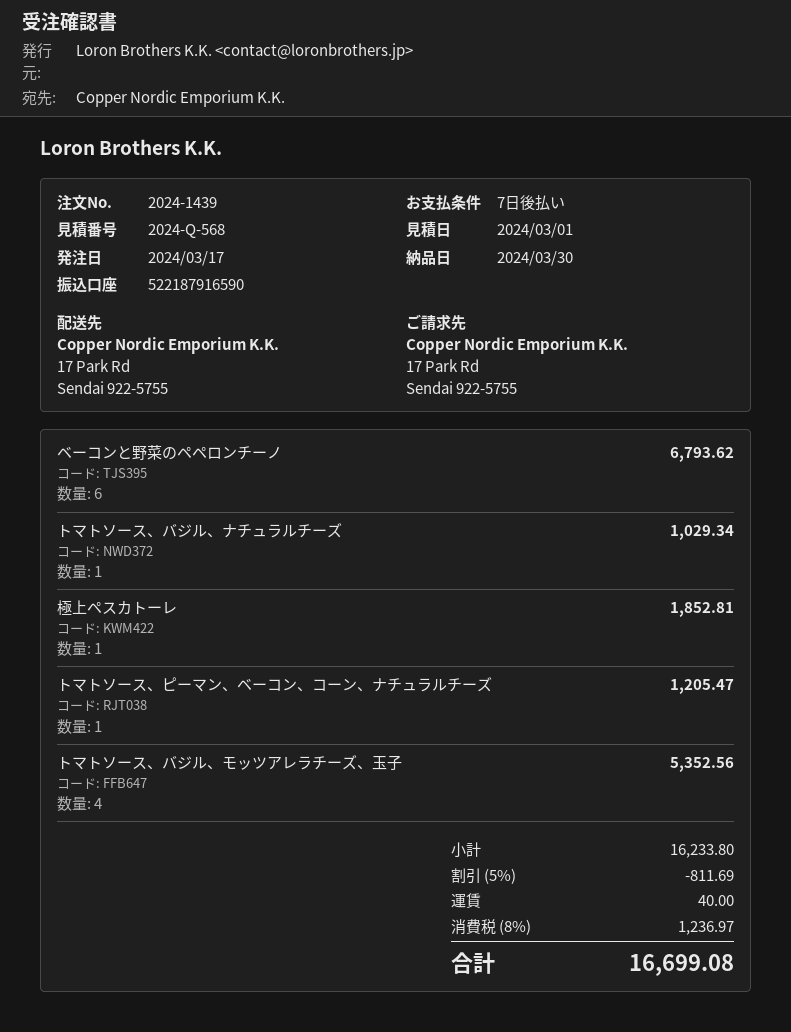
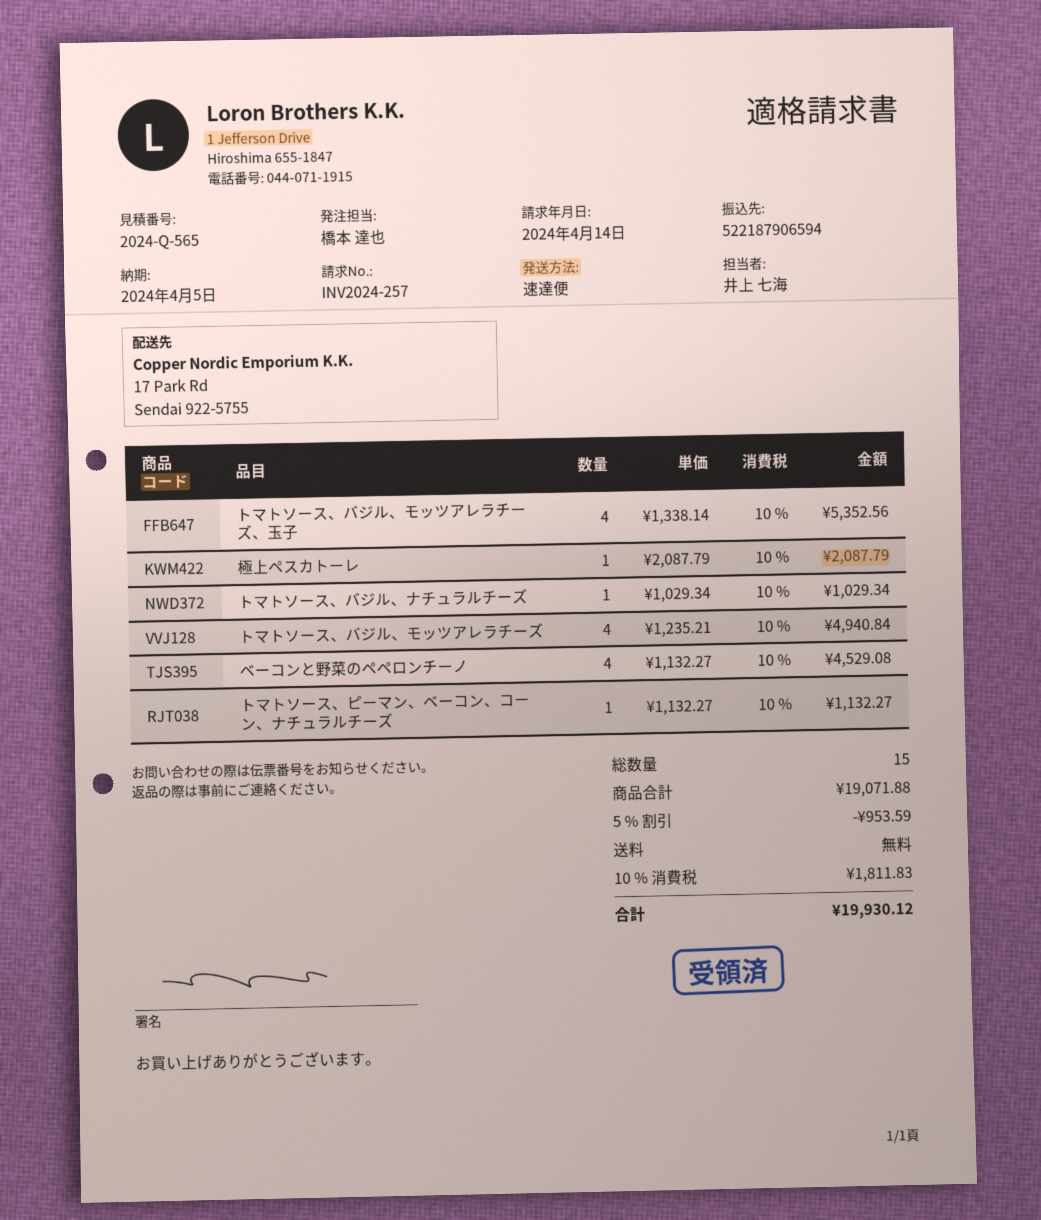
quote number: 2024-Q-568 -> 2024-Q-565
delivery date: 2024-03-30 -> 2024-04-05
bank account: 522187916590 -> 522187906594
ベーコンと野菜のペペロンチーノ: 6 for 6793.62 -> 4 for 4529.08
極上ペスカトーレ: 1 for 1852.81 -> 1 for 2087.79
トマトソース、ピーマン、ベーコン、コーン、ナチュラルチーズ: 1 for 1205.47 -> 1 for 1132.27
トマトソース、バジル、モッツアレラチーズ: none -> 4 for 4940.84
subtotal: 16233.80 -> 19071.88
discount: 5% = 811.69 -> 5% = 953.59
shipping: 40.00 -> 0.00
tax: 8% = 1236.97 -> 10% = 1811.83
total: 16699.08 -> 19930.12

